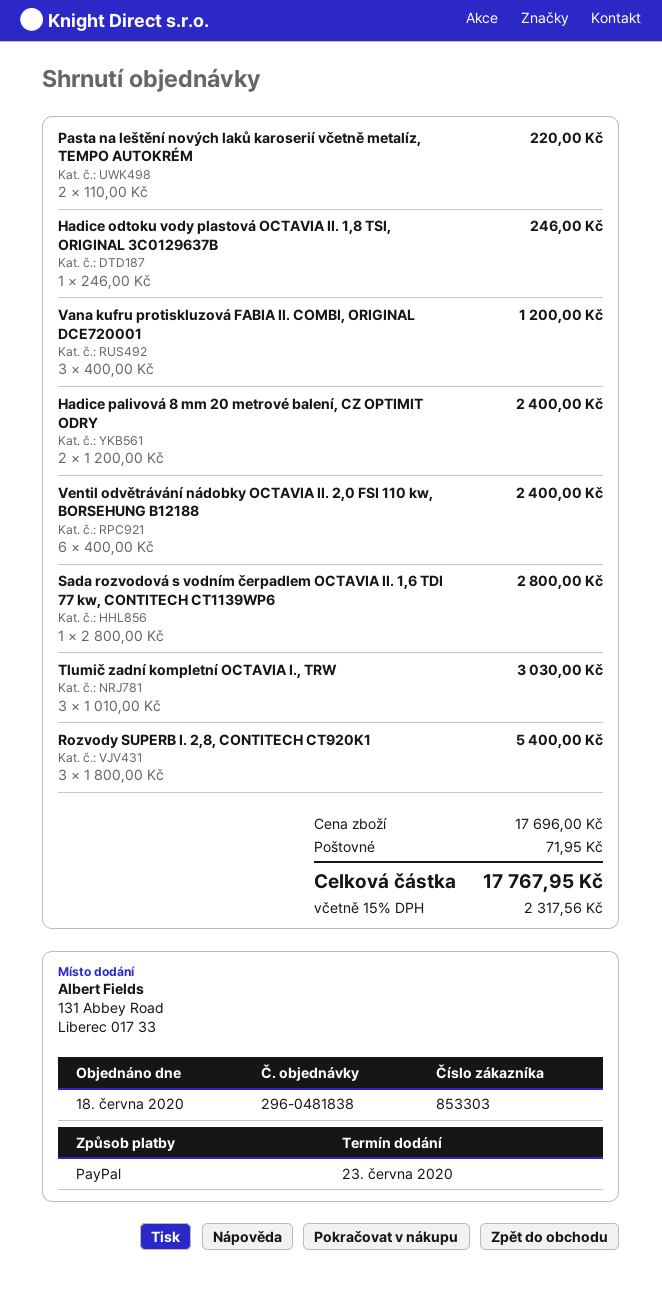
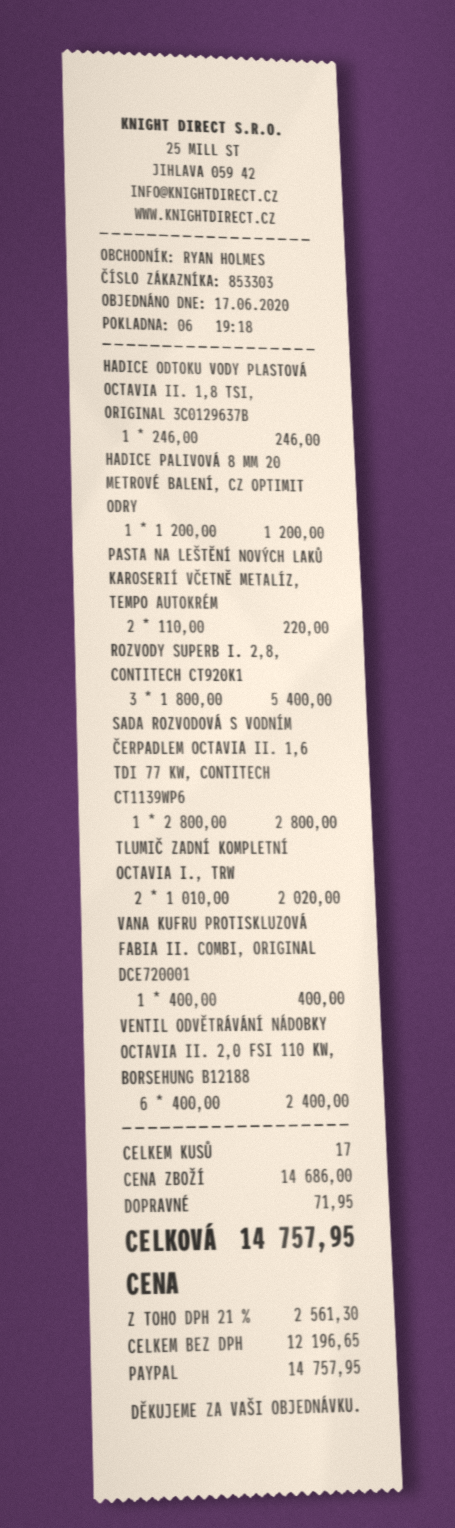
order date: 2020-06-18 -> 2020-06-17
Vana kufru protiskluzová FABIA II. COMBI, ORIGINAL DCE720001: 3 x 400.00 = 1200.00 -> 1 x 400.00 = 400.00
Hadice palivová 8 mm 20 metrové balení, CZ OPTIMIT ODRY: 2 x 1200.00 = 2400.00 -> 1 x 1200.00 = 1200.00
Tlumič zadní kompletní OCTAVIA I., TRW: 3 x 1010.00 = 3030.00 -> 2 x 1010.00 = 2020.00
subtotal: 17696.00 -> 14686.00
tax: 15% = 2317.56 -> 21% = 2561.30
total: 17767.95 -> 14757.95

